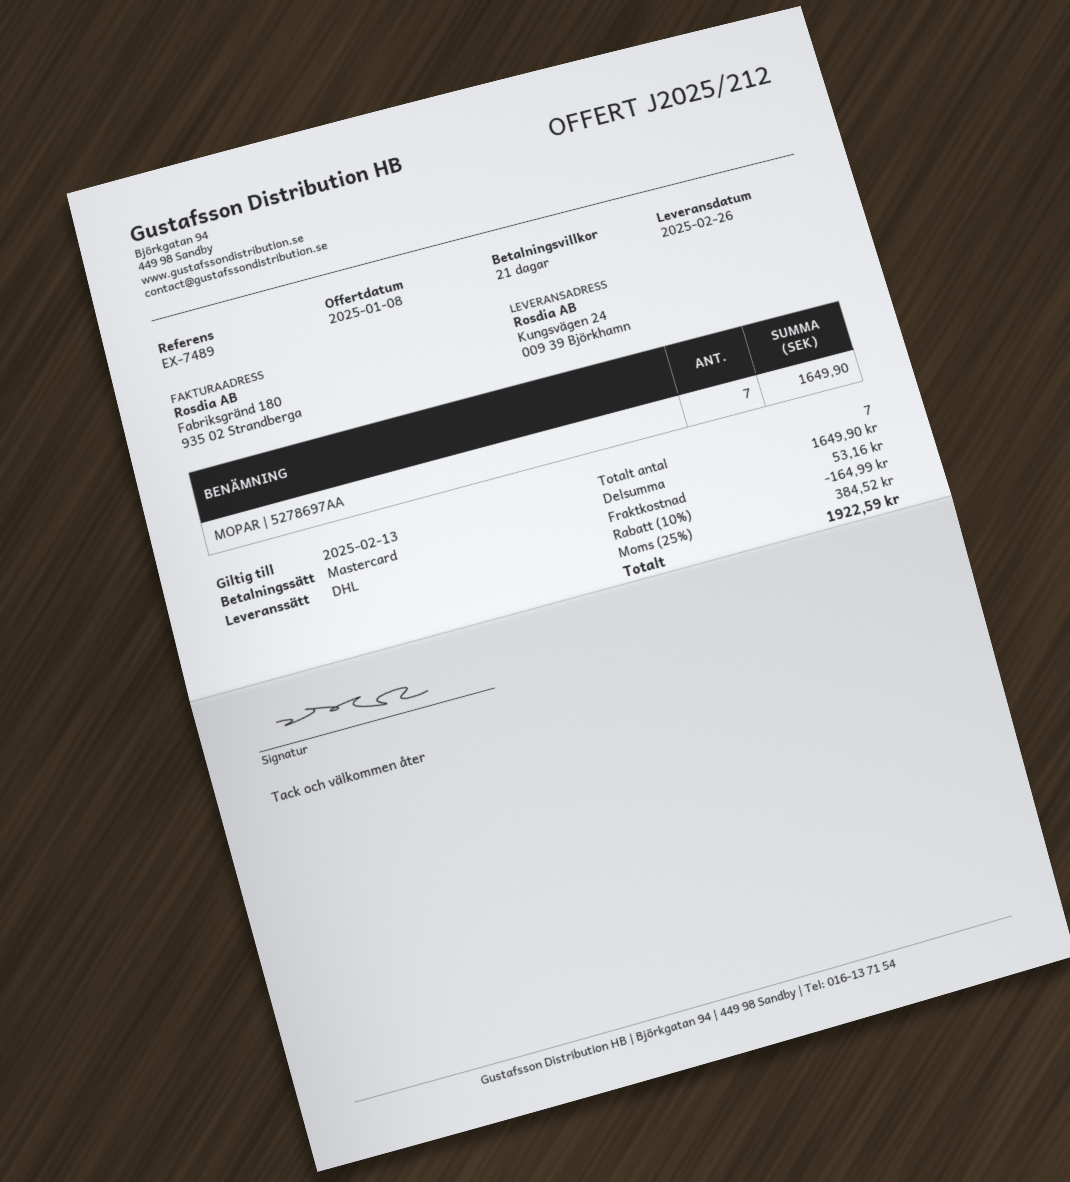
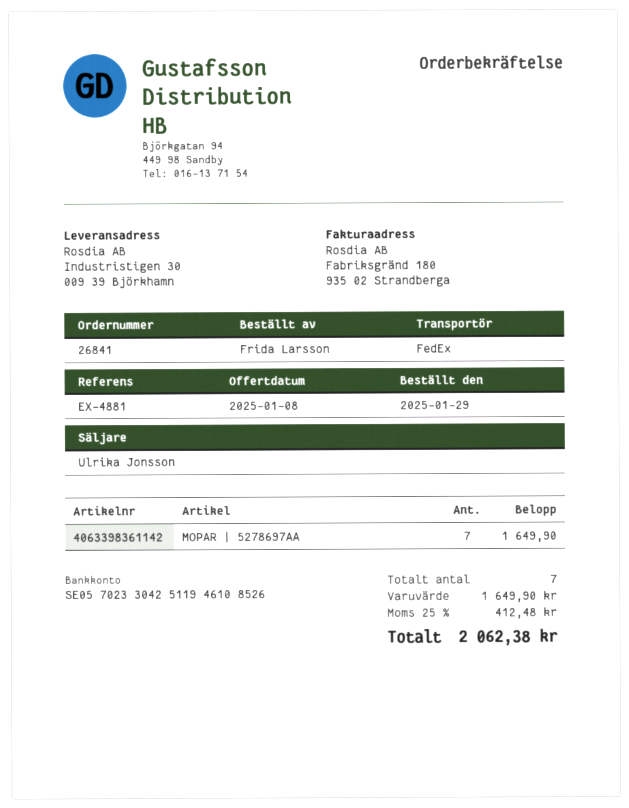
reference: EX-7489 -> EX-4881
shipping method: DHL -> FedEx
ship to: Kungsvägen 24, 009 39 Björkhamn -> Industristigen 30, 009 39 Björkhamn
discount: 10% = 164.99 -> none
shipping: 53.16 -> none
tax: 25% = 384.52 -> 25% = 412.48
total: 1922.59 -> 2062.38

